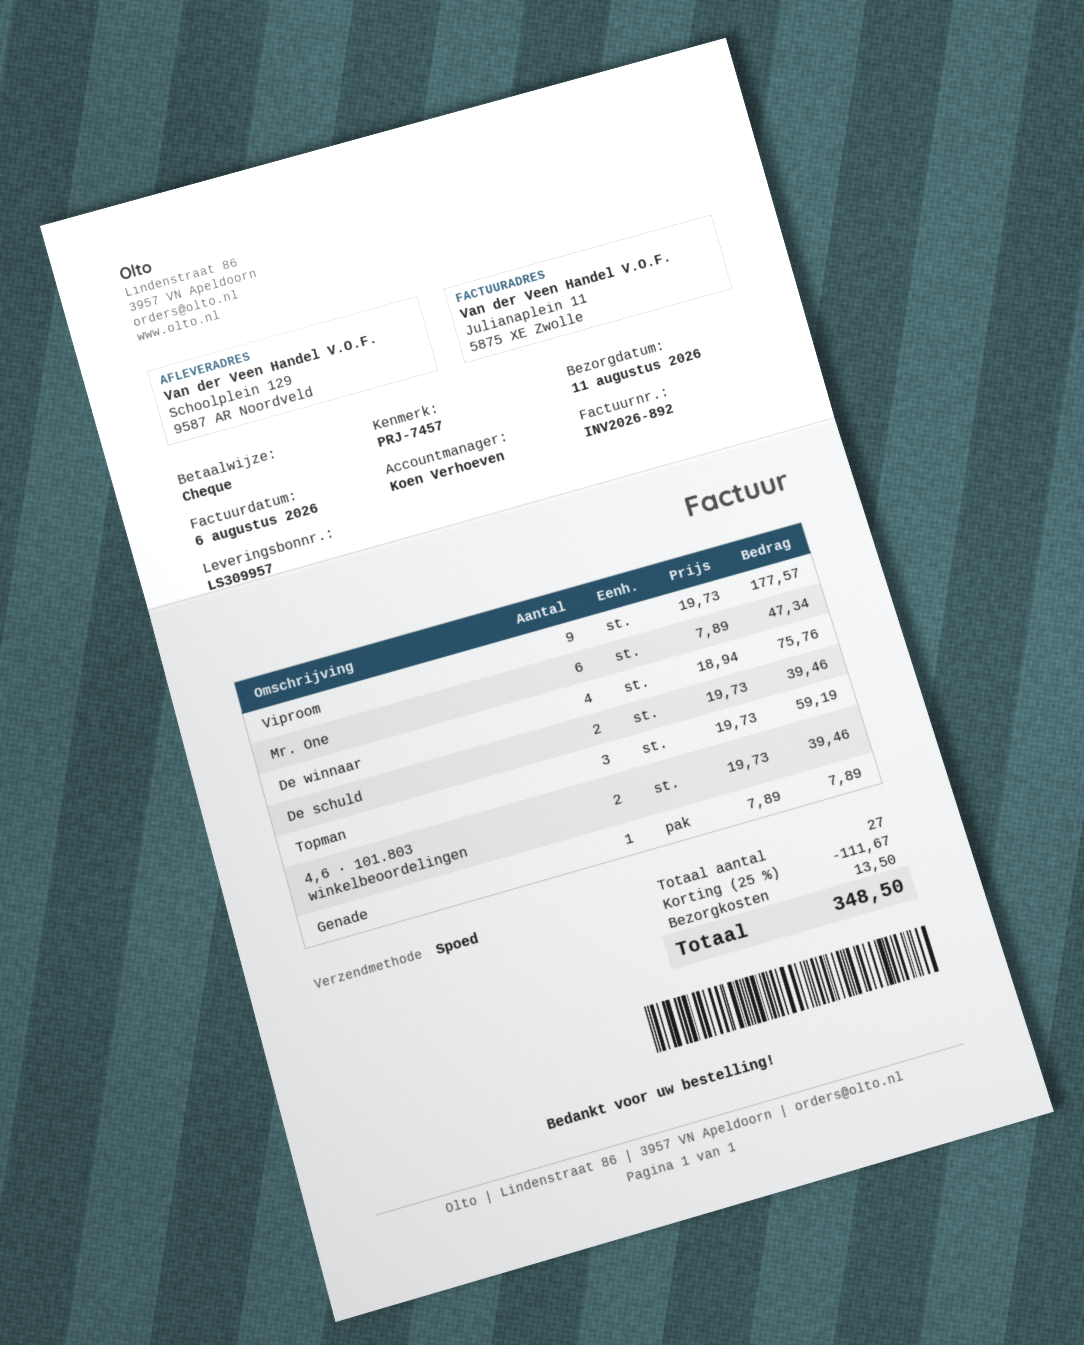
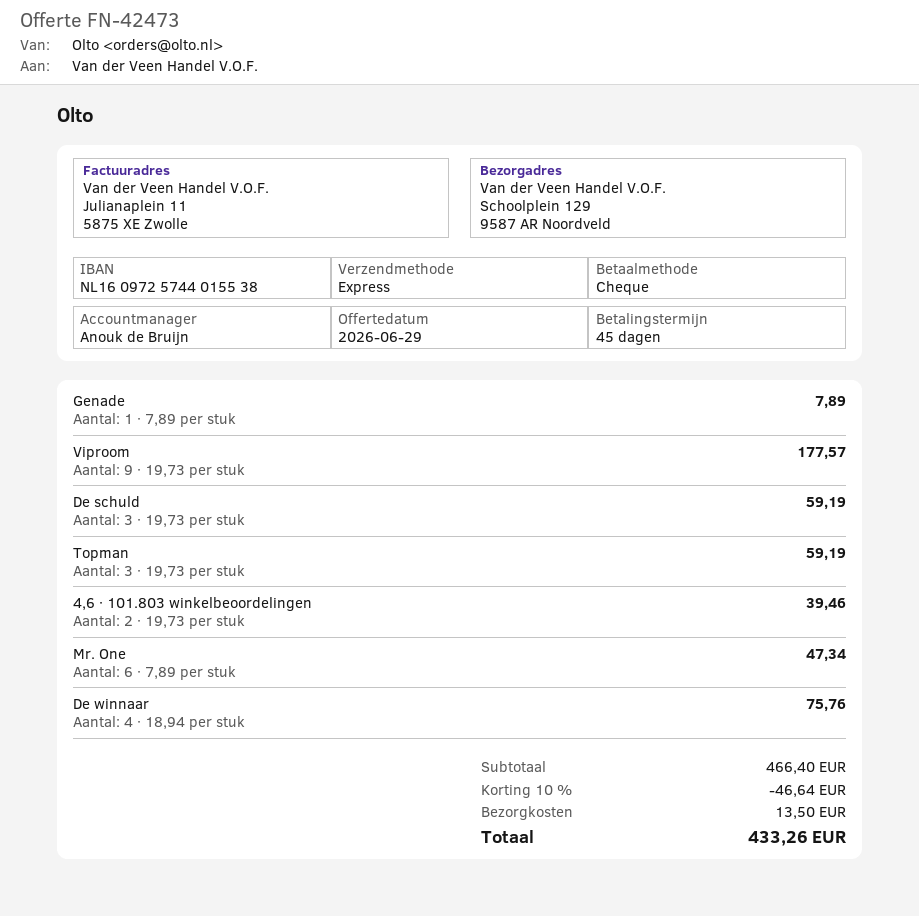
sales rep: Koen Verhoeven -> Anouk de Bruijn
De schuld: 2 x 19.73 = 39.46 -> 3 x 19.73 = 59.19
discount: 25% = 111.67 -> 10% = 46.64
total: 348.50 -> 433.26

